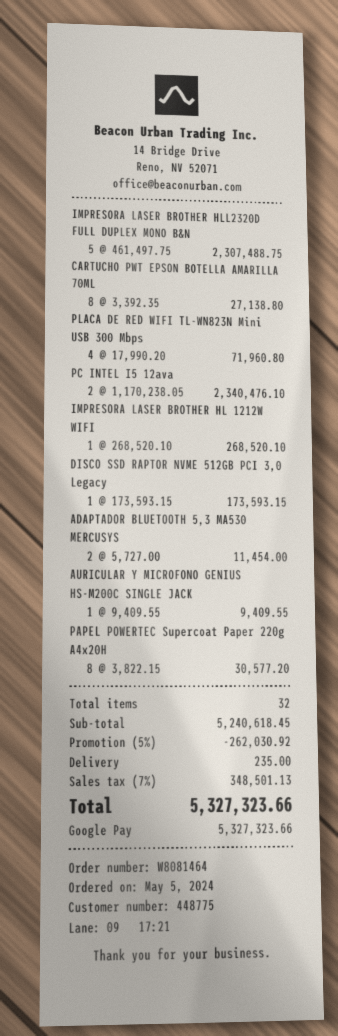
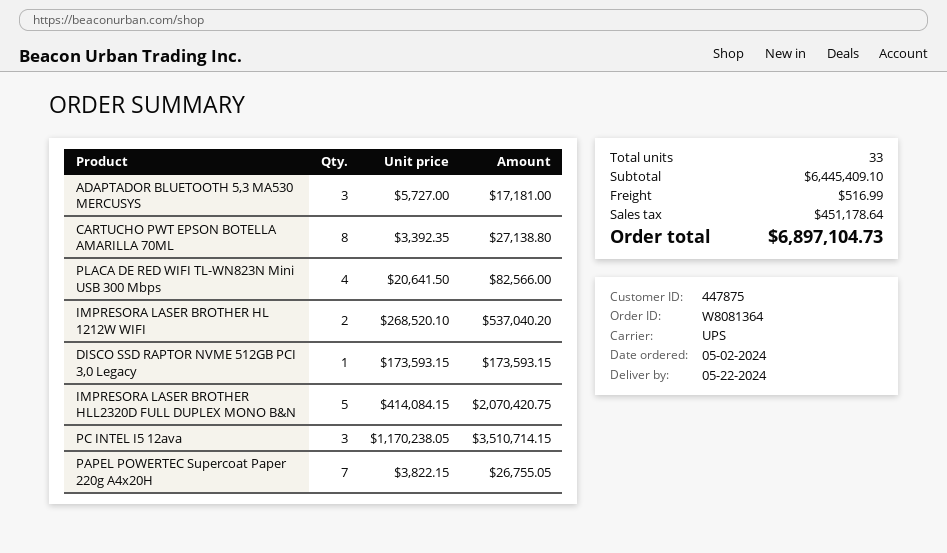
order number: W8081464 -> W8081364
order date: 2024-05-05 -> 2024-05-02
customer number: 448775 -> 447875
IMPRESORA LASER BROTHER HLL2320D FULL DUPLEX MONO B&N: 5 x 461497.75 = 2307488.75 -> 5 x 414084.15 = 2070420.75
PLACA DE RED WIFI TL-WN823N Mini USB 300 Mbps: 4 x 17990.20 = 71960.80 -> 4 x 20641.50 = 82566.00
PC INTEL I5 12ava: 2 x 1170238.05 = 2340476.10 -> 3 x 1170238.05 = 3510714.15
IMPRESORA LASER BROTHER HL 1212W WIFI: 1 x 268520.10 = 268520.10 -> 2 x 268520.10 = 537040.20
ADAPTADOR BLUETOOTH 5,3 MA530 MERCUSYS: 2 x 5727.00 = 11454.00 -> 3 x 5727.00 = 17181.00
AURICULAR Y MICROFONO GENIUS HS-M200C SINGLE JACK: 1 x 9409.55 = 9409.55 -> none
PAPEL POWERTEC Supercoat Paper 220g A4x20H: 8 x 3822.15 = 30577.20 -> 7 x 3822.15 = 26755.05
total quantity: 32 -> 33
subtotal: 5240618.45 -> 6445409.10
discount: 5% = 262030.92 -> none
shipping: 235.00 -> 516.99
tax: 348501.13 -> 451178.64
total: 5327323.66 -> 6897104.73

